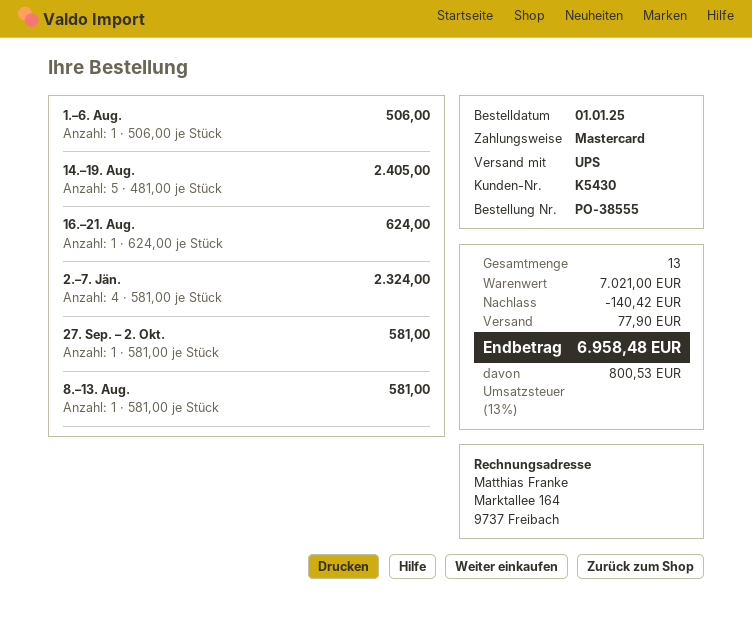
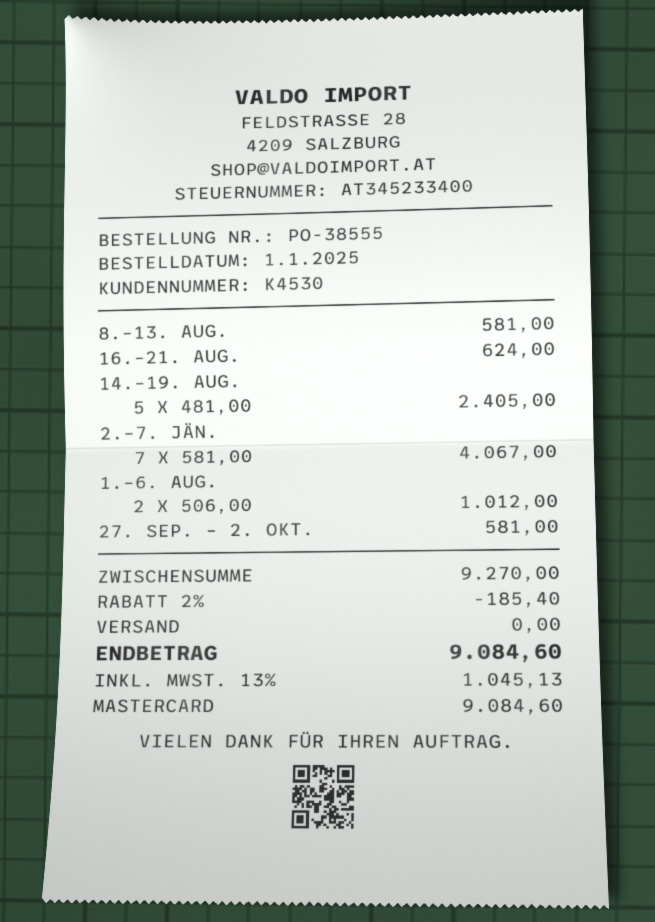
customer number: K5430 -> K4530
1.–6. Aug.: 1 x 506.00 = 506.00 -> 2 x 506.00 = 1012.00
2.–7. Jän.: 4 x 581.00 = 2324.00 -> 7 x 581.00 = 4067.00
subtotal: 7021.00 -> 9270.00
discount: 140.42 -> 185.40
shipping: 77.90 -> 0.00
tax: 13% = 800.53 -> 13% = 1045.13
total: 6958.48 -> 9084.60

